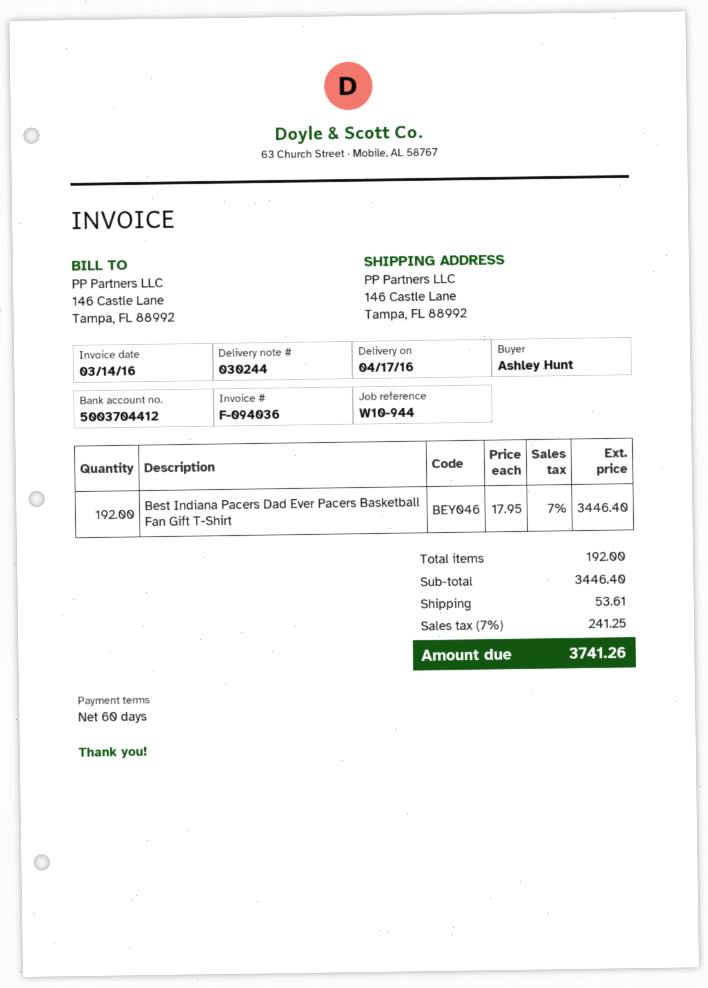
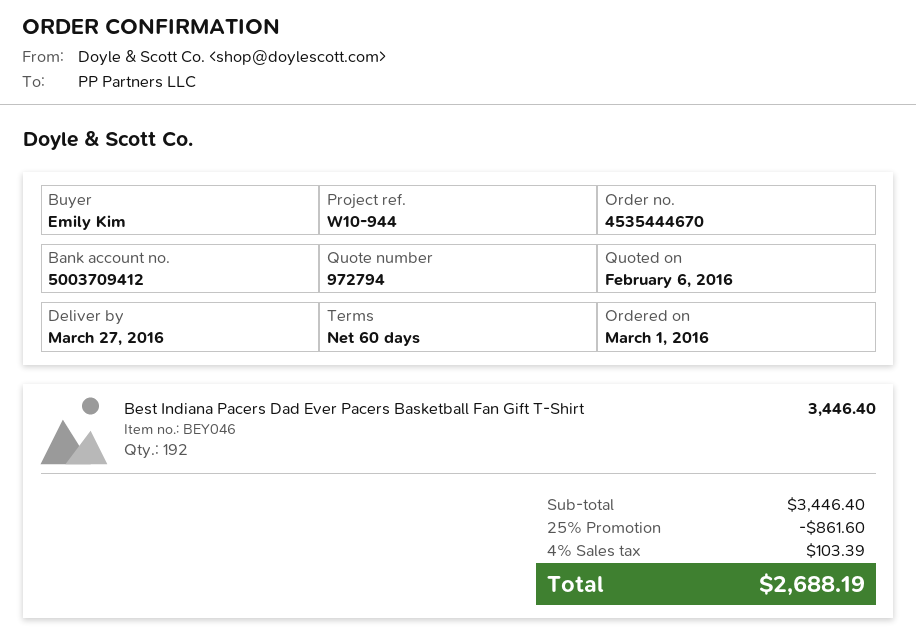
delivery date: 2016-04-17 -> 2016-03-27
ordered by: Ashley Hunt -> Emily Kim
bank account: 5003704412 -> 5003709412
discount: none -> 25% = 861.60
shipping: 53.61 -> none
tax: 7% = 241.25 -> 4% = 103.39
total: 3741.26 -> 2688.19

